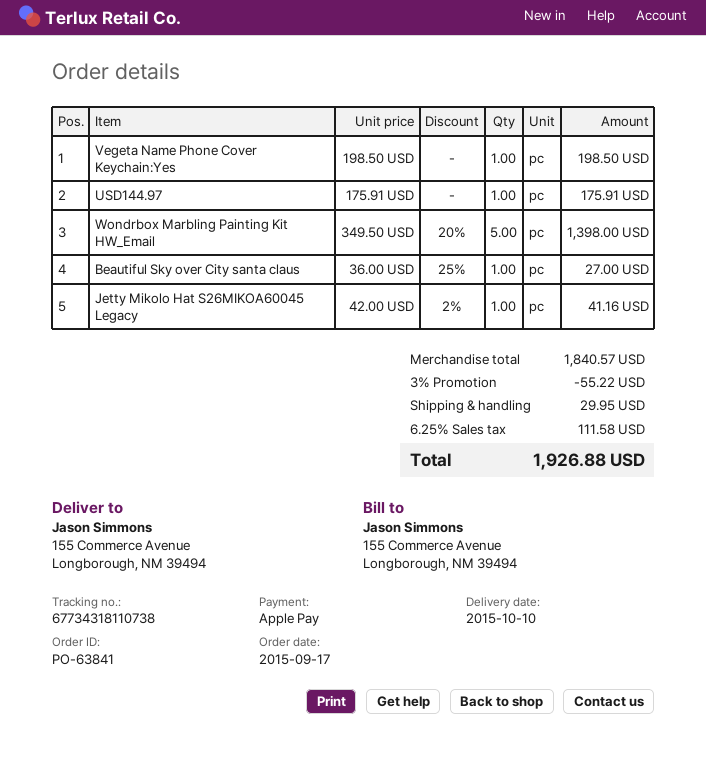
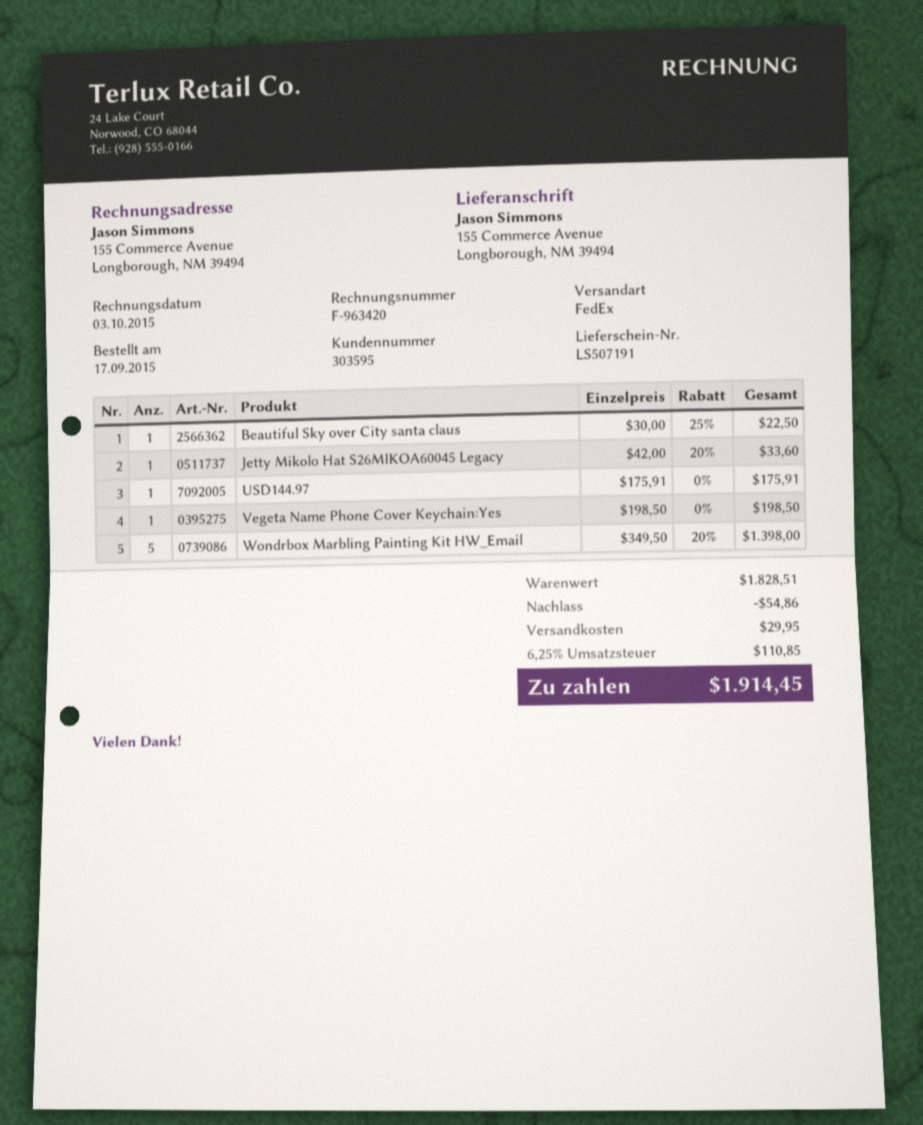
Beautiful Sky over City santa claus: 1 x 36.00 - 25% = 27.00 -> 1 x 30.00 - 25% = 22.50
Jetty Mikolo Hat S26MIKOA60045 Legacy: 1 x 42.00 - 2% = 41.16 -> 1 x 42.00 - 20% = 33.60
subtotal: 1840.57 -> 1828.51
discount: 55.22 -> 54.86
tax: 6.25% = 111.58 -> 6.25% = 110.85
total: 1926.88 -> 1914.45

